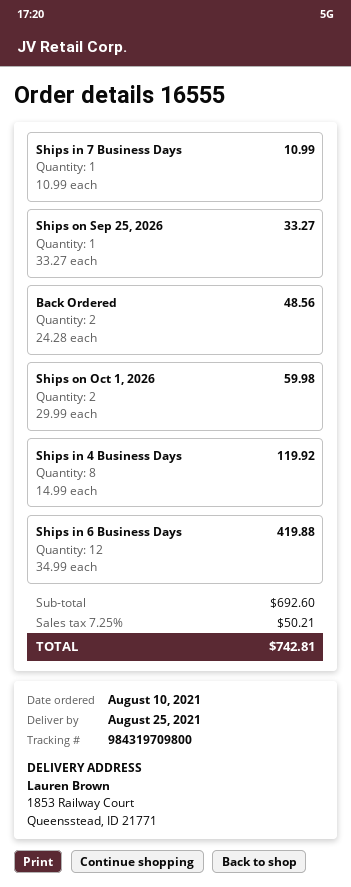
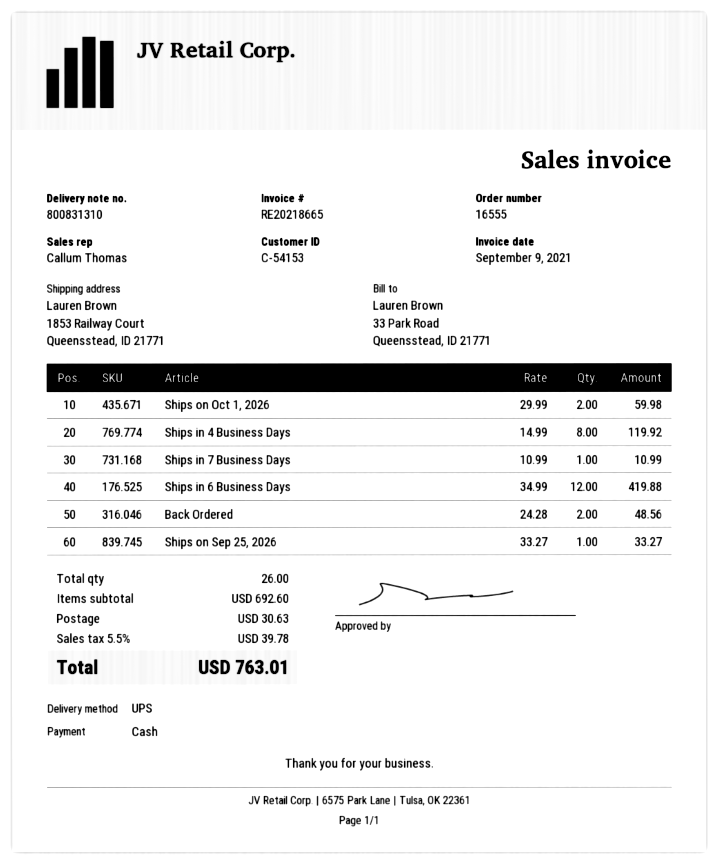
shipping: none -> 30.63
tax: 7.25% = 50.21 -> 5.5% = 39.78
total: 742.81 -> 763.01

